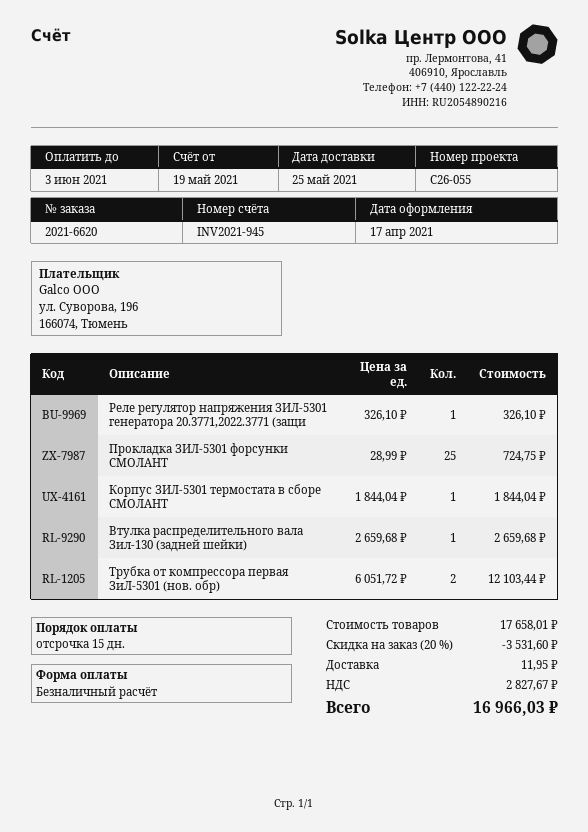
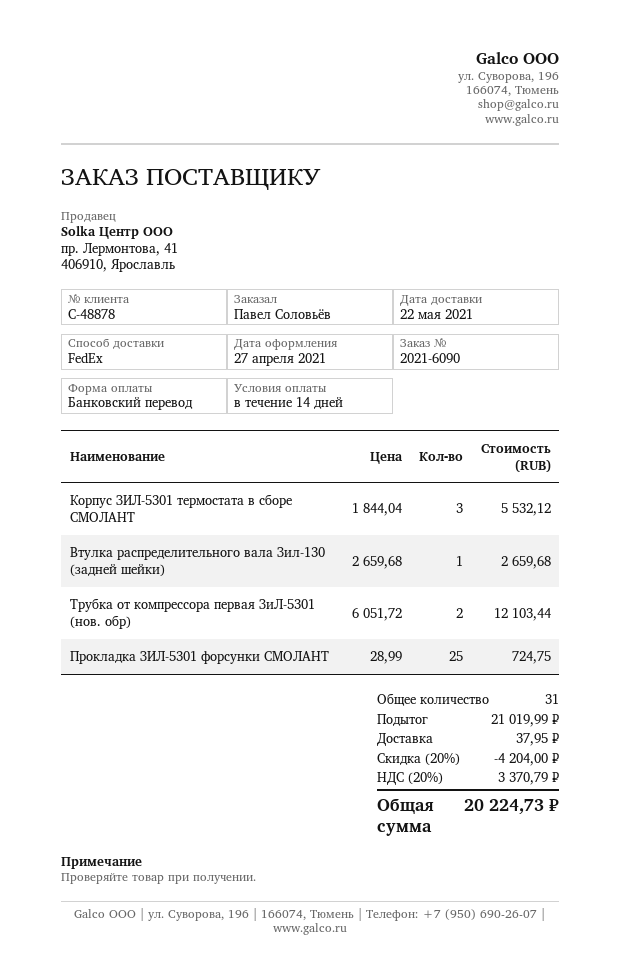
order number: 2021-6620 -> 2021-6090
order date: 2021-04-17 -> 2021-04-27
delivery date: 2021-05-25 -> 2021-05-22
payment terms: 15 days -> 14 days
Реле регулятор напряжения ЗИЛ-5301 генератора 20.3771,2022.3771 (защи: 1 x 326.10 = 326.10 -> none
Корпус ЗИЛ-5301 термостата в сборе СМОЛАНТ: 1 x 1844.04 = 1844.04 -> 3 x 1844.04 = 5532.12
subtotal: 17658.01 -> 21019.99
discount: 20% = 3531.60 -> 20% = 4204.00
shipping: 11.95 -> 37.95
tax: 2827.67 -> 3370.79
total: 16966.03 -> 20224.73

